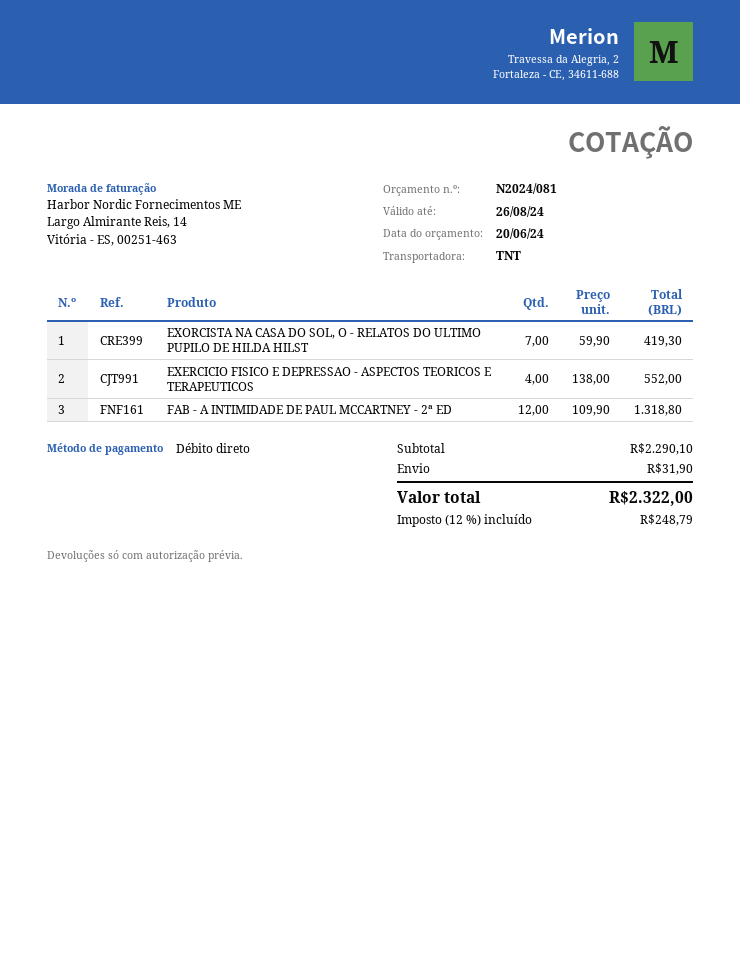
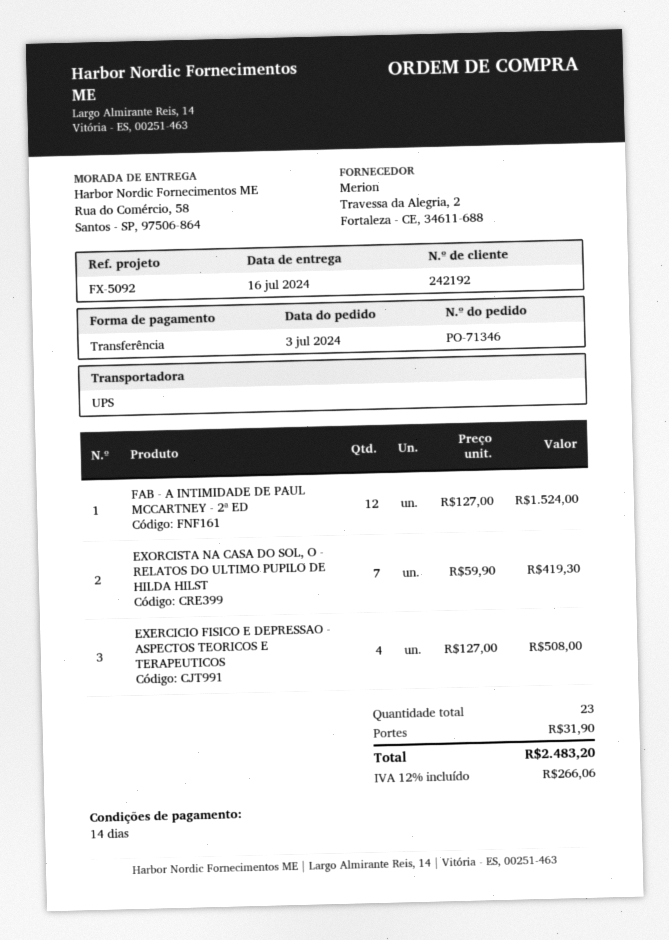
payment method: direct debit -> bank transfer
shipping method: TNT -> UPS
EXERCICIO FISICO E DEPRESSAO - ASPECTOS TEORICOS E TERAPEUTICOS: 4 x 138.00 = 552.00 -> 4 x 127.00 = 508.00
FAB - A INTIMIDADE DE PAUL MCCARTNEY - 2ª ED: 12 x 109.90 = 1318.80 -> 12 x 127.00 = 1524.00
tax: 12% = 248.79 -> 12% = 266.06
total: 2322.00 -> 2483.20

